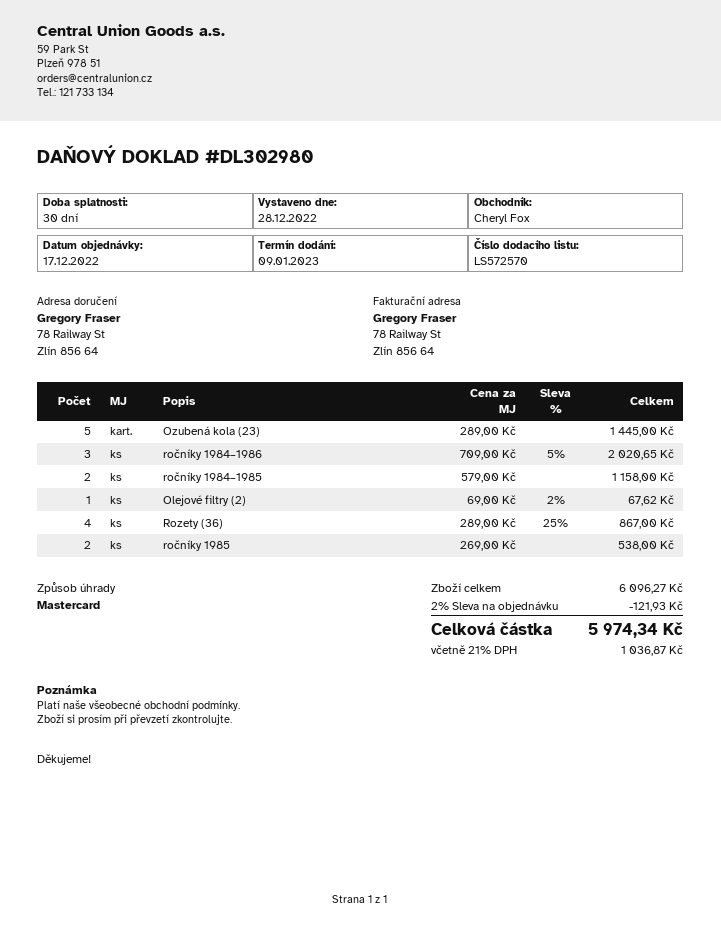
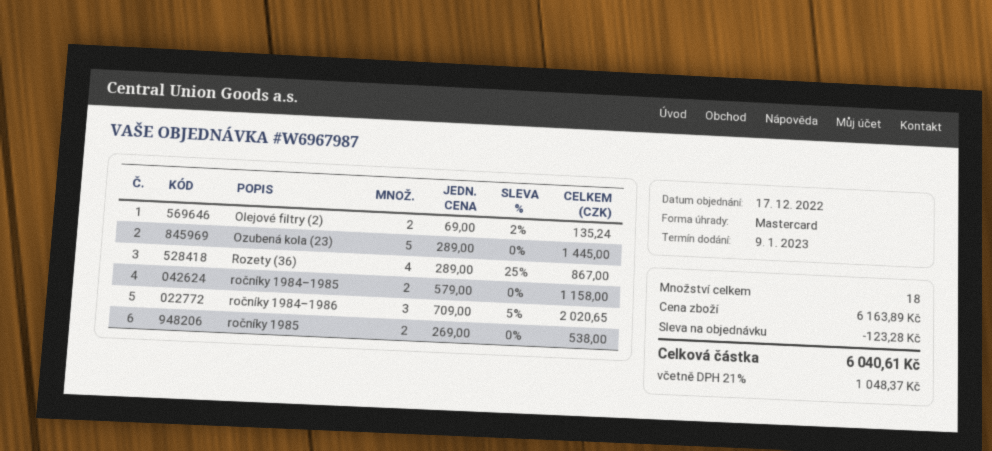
Olejové filtry (2): 1 x 69.00 - 2% = 67.62 -> 2 x 69.00 - 2% = 135.24
subtotal: 6096.27 -> 6163.89
discount: 121.93 -> 123.28
tax: 21% = 1036.87 -> 21% = 1048.37
total: 5974.34 -> 6040.61

